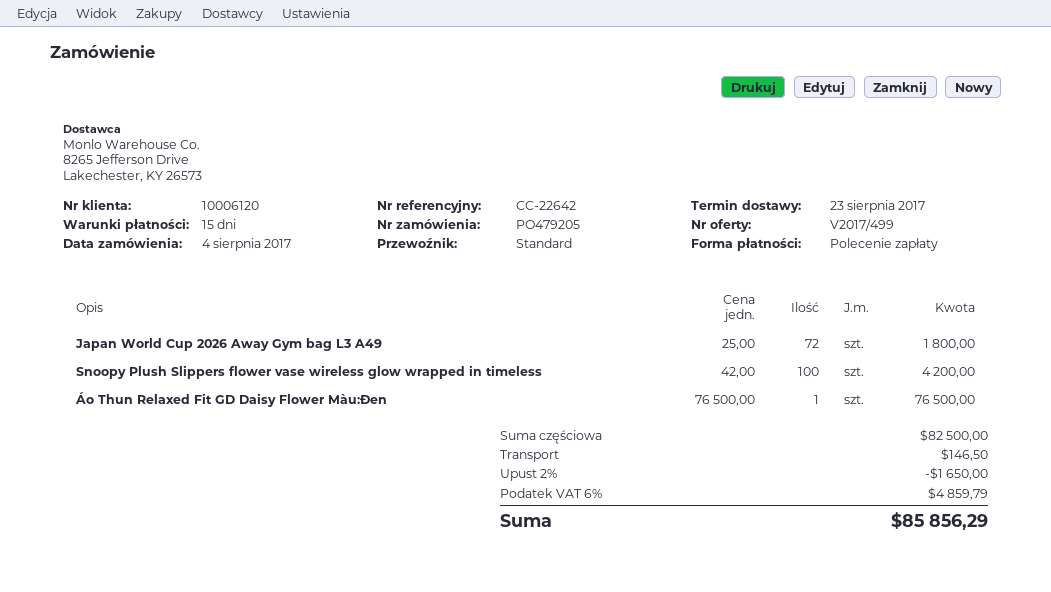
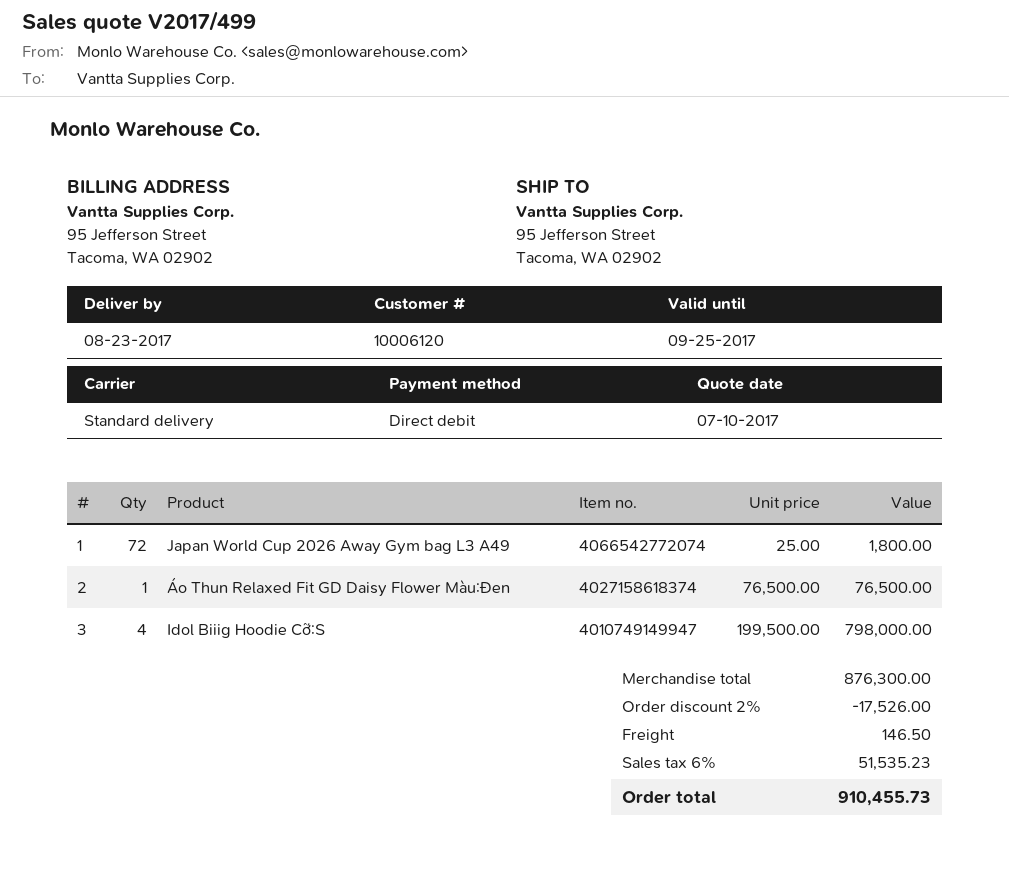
Snoopy Plush Slippers flower vase wireless glow wrapped in timeless: 100 x 42.00 = 4200.00 -> none
Idol Biiig Hoodie Cỡ:S: none -> 4 x 199500.00 = 798000.00
subtotal: 82500.00 -> 876300.00
discount: 2% = 1650.00 -> 2% = 17526.00
tax: 6% = 4859.79 -> 6% = 51535.23
total: 85856.29 -> 910455.73

